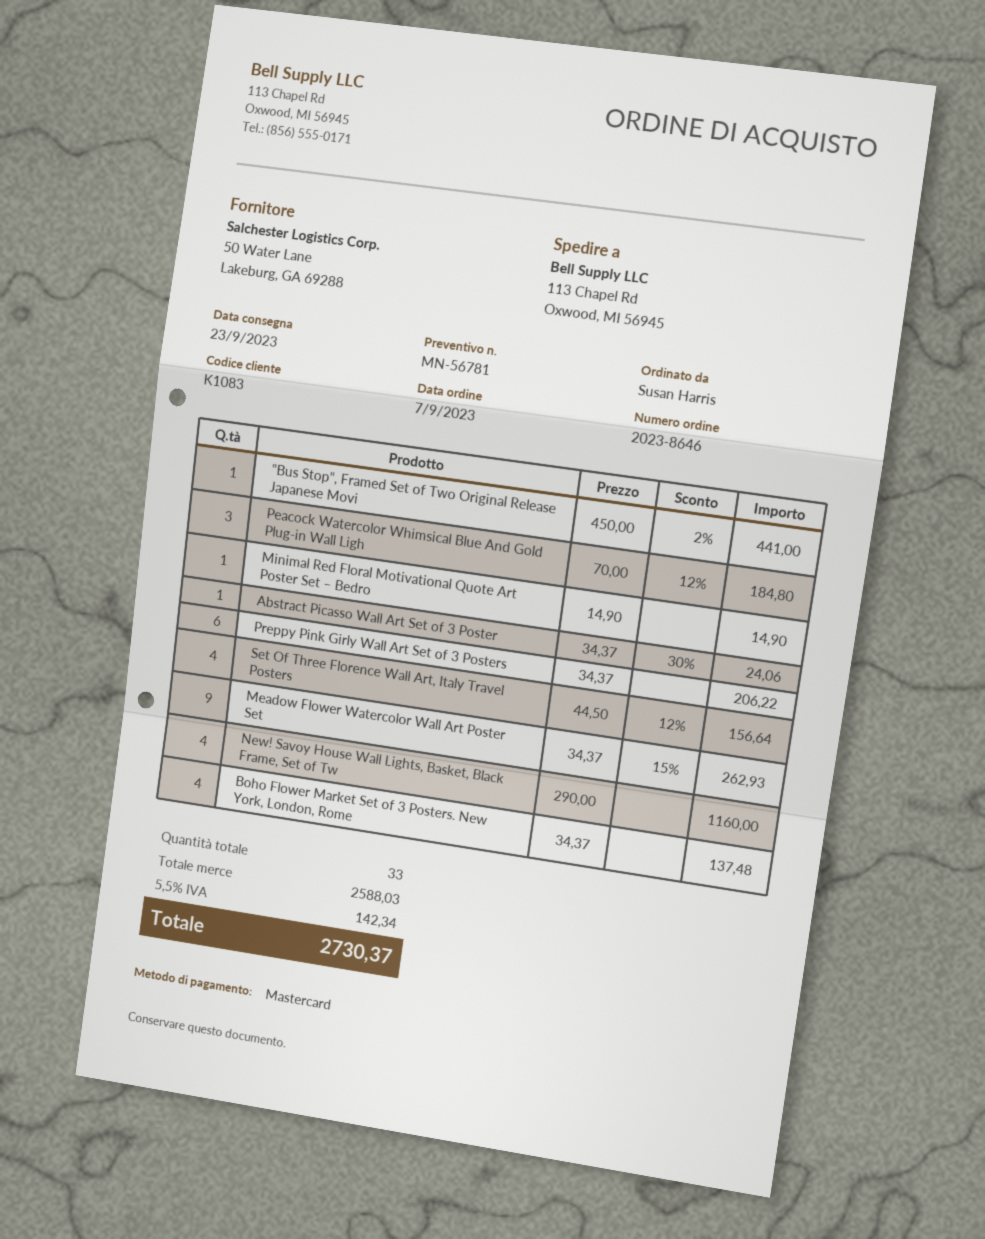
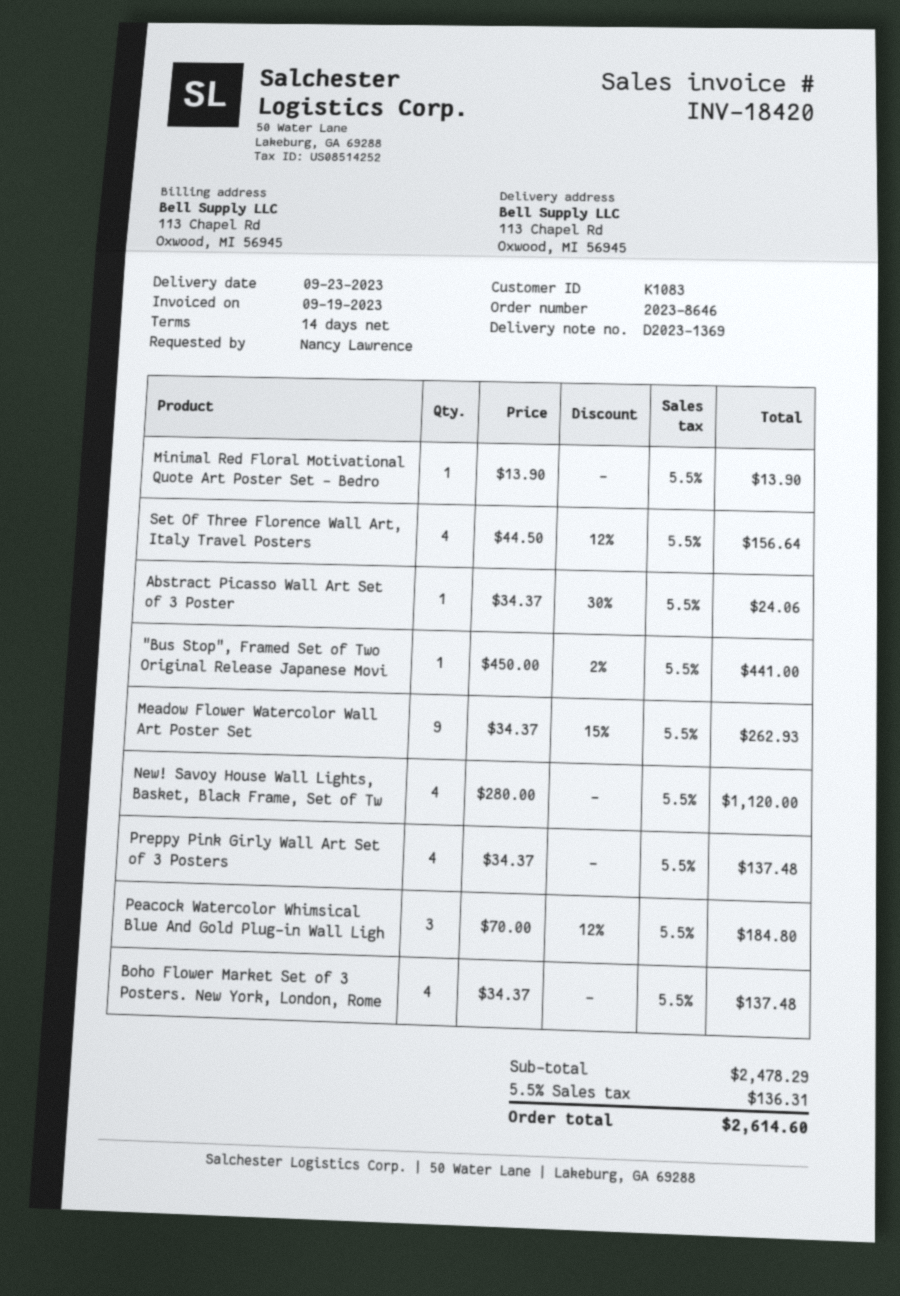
ordered by: Susan Harris -> Nancy Lawrence
Minimal Red Floral Motivational Quote Art Poster Set – Bedro: 1 x 14.90 = 14.90 -> 1 x 13.90 = 13.90
Preppy Pink Girly Wall Art Set of 3 Posters: 6 x 34.37 = 206.22 -> 4 x 34.37 = 137.48
New! Savoy House Wall Lights, Basket, Black Frame, Set of Tw: 4 x 290.00 = 1160.00 -> 4 x 280.00 = 1120.00
subtotal: 2588.03 -> 2478.29
tax: 5.5% = 142.34 -> 5.5% = 136.31
total: 2730.37 -> 2614.60

